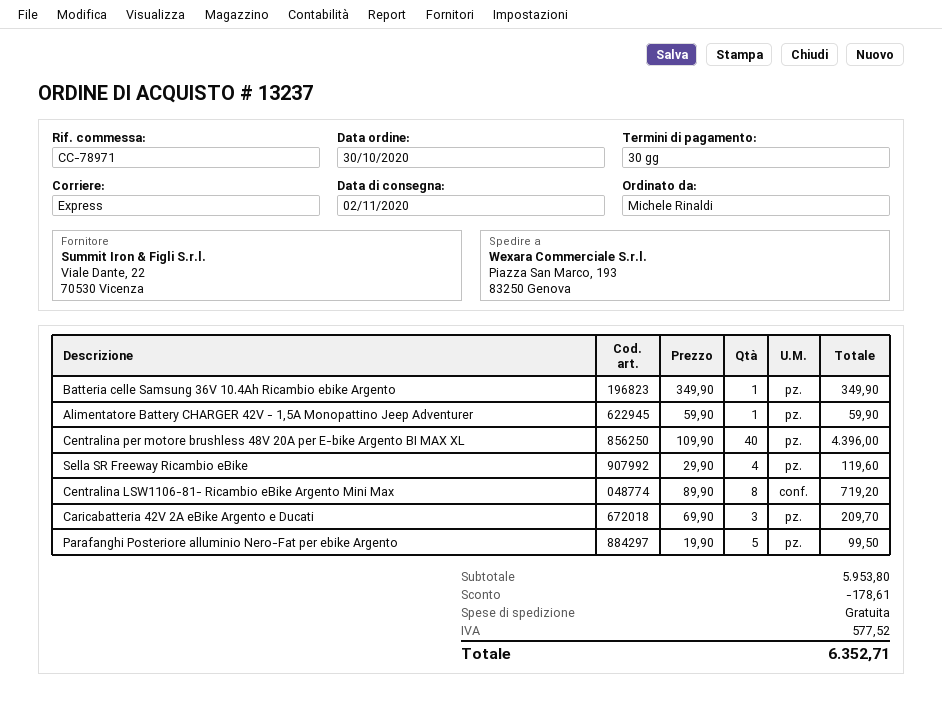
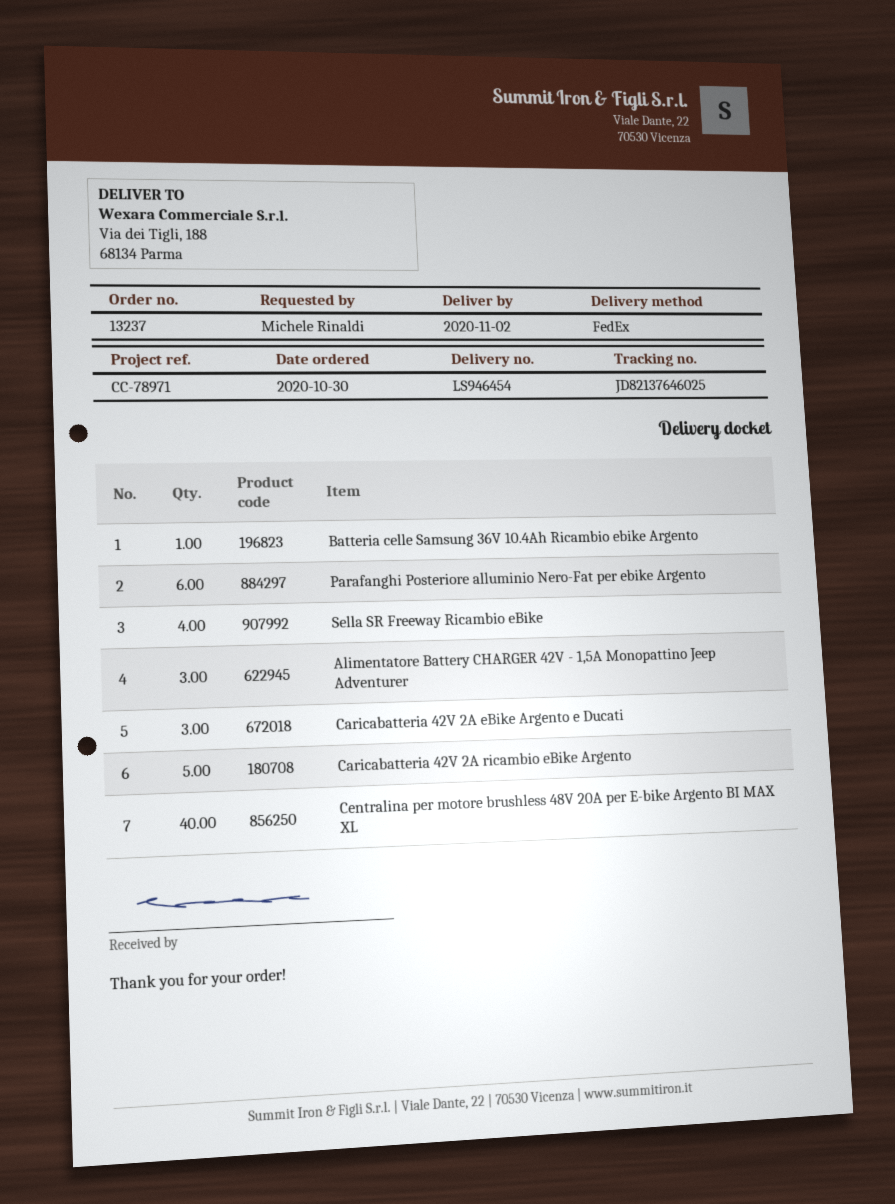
shipping method: express -> FedEx
ship to: Piazza San Marco, 193, 83250 Genova -> Via dei Tigli, 188, 68134 Parma
Alimentatore Battery CHARGER 42V - 1,5A Monopattino Jeep Adventurer: 1 -> 3
Centralina LSW1106-81- Ricambio eBike Argento Mini Max: 8 -> none
Parafanghi Posteriore alluminio Nero-Fat per ebike Argento: 5 -> 6
Caricabatteria 42V 2A ricambio eBike Argento: none -> 5

